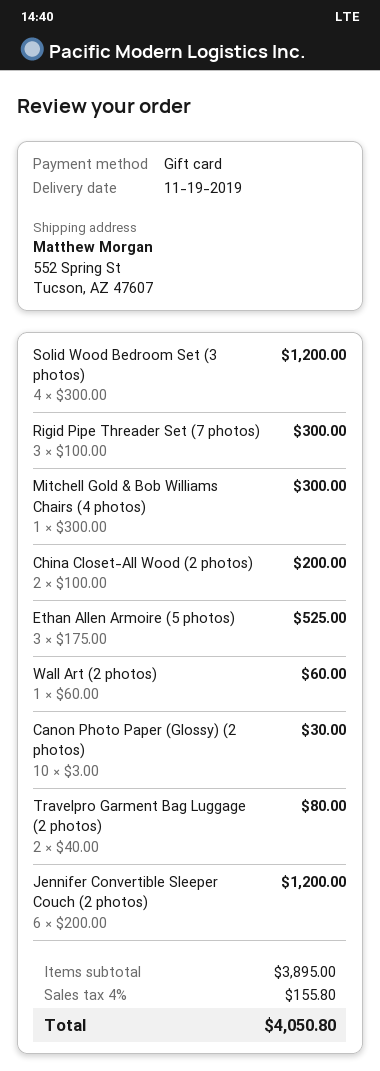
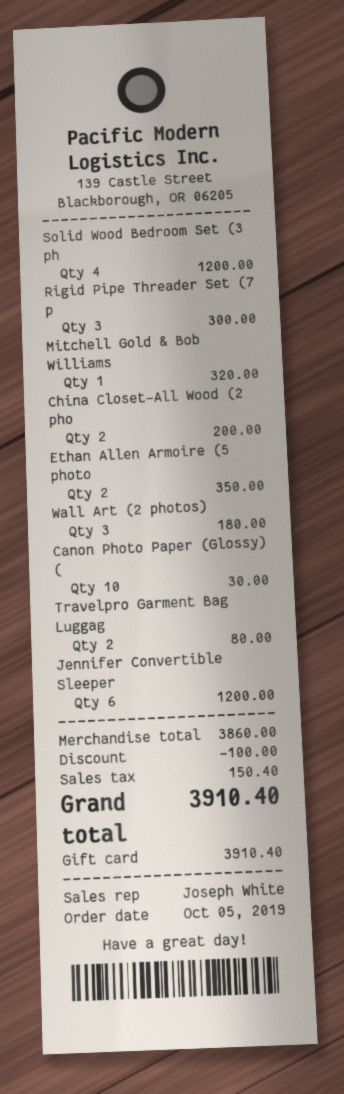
Mitchell Gold & Bob Williams Chairs (4 photos): 1 for 300.00 -> 1 for 320.00
Ethan Allen Armoire (5 photos): 3 for 525.00 -> 2 for 350.00
Wall Art (2 photos): 1 for 60.00 -> 3 for 180.00
subtotal: 3895.00 -> 3860.00
discount: none -> 100.00
tax: 155.80 -> 150.40
total: 4050.80 -> 3910.40

